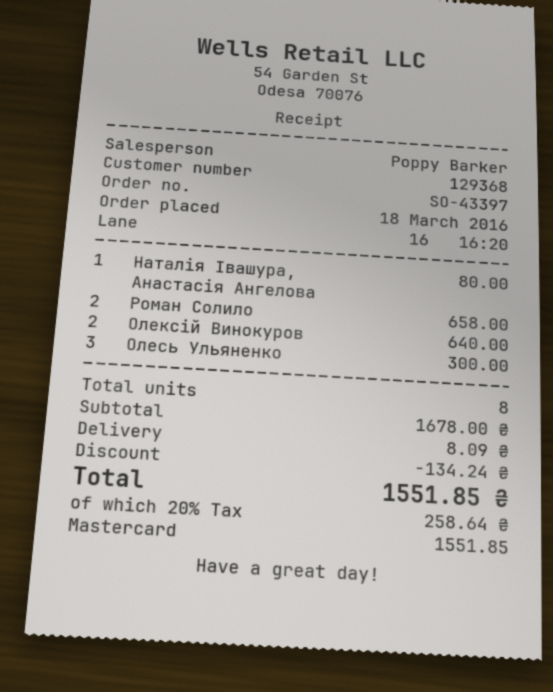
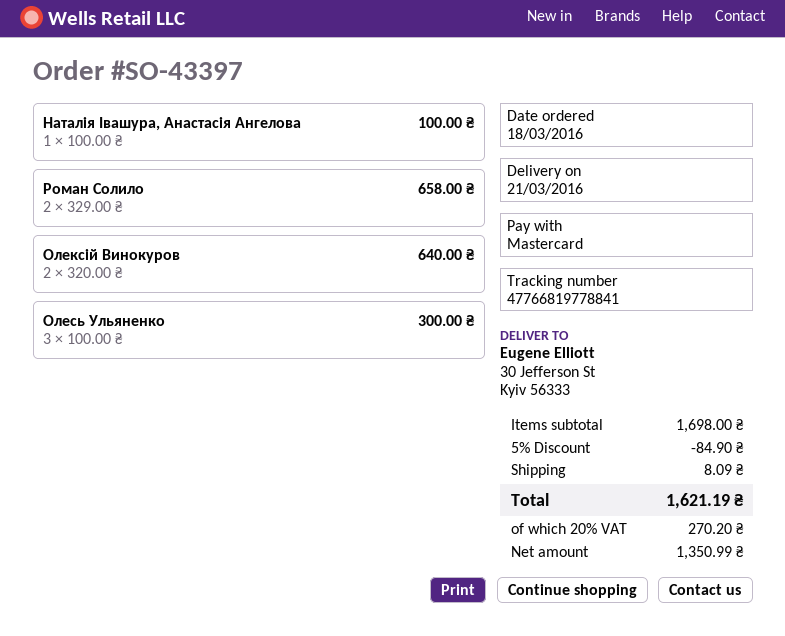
Наталія Івашура, Анастасія Ангелова: 1 for 80.00 -> 1 for 100.00
subtotal: 1678.00 -> 1698.00
discount: 134.24 -> 84.90
tax: 20% = 258.64 -> 20% = 270.20
total: 1551.85 -> 1621.19

